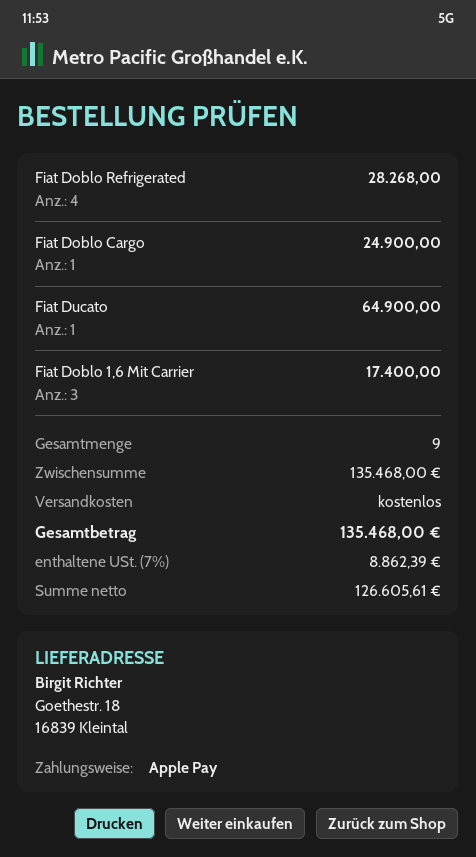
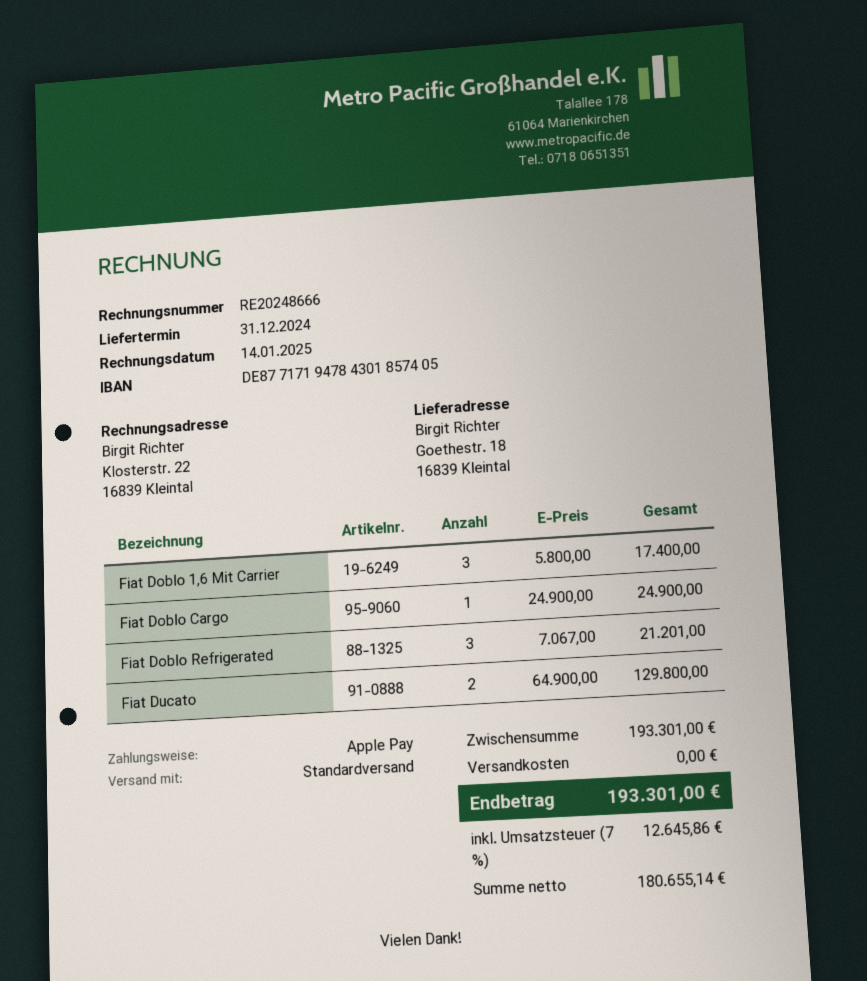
Fiat Doblo Refrigerated: 4 for 28268.00 -> 3 for 21201.00
Fiat Ducato: 1 for 64900.00 -> 2 for 129800.00
subtotal: 135468.00 -> 193301.00
net: 126605.61 -> 180655.14
tax: 7% = 8862.39 -> 7% = 12645.86
total: 135468.00 -> 193301.00

